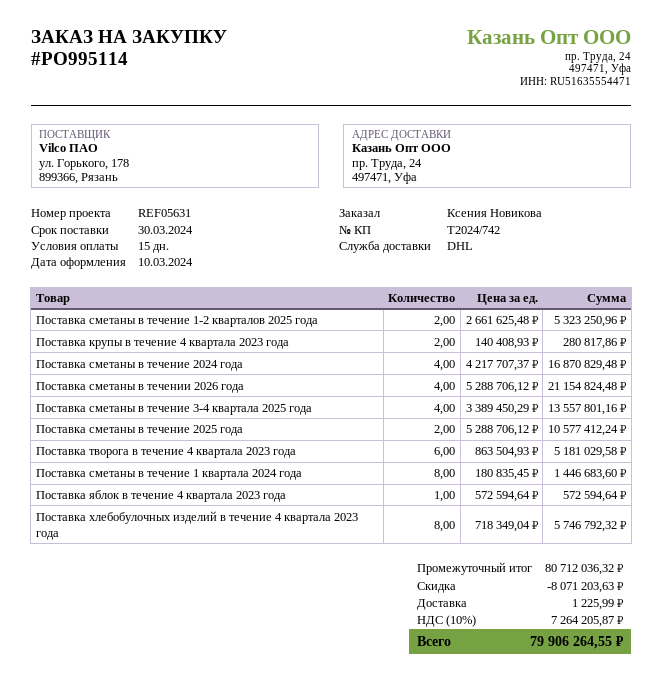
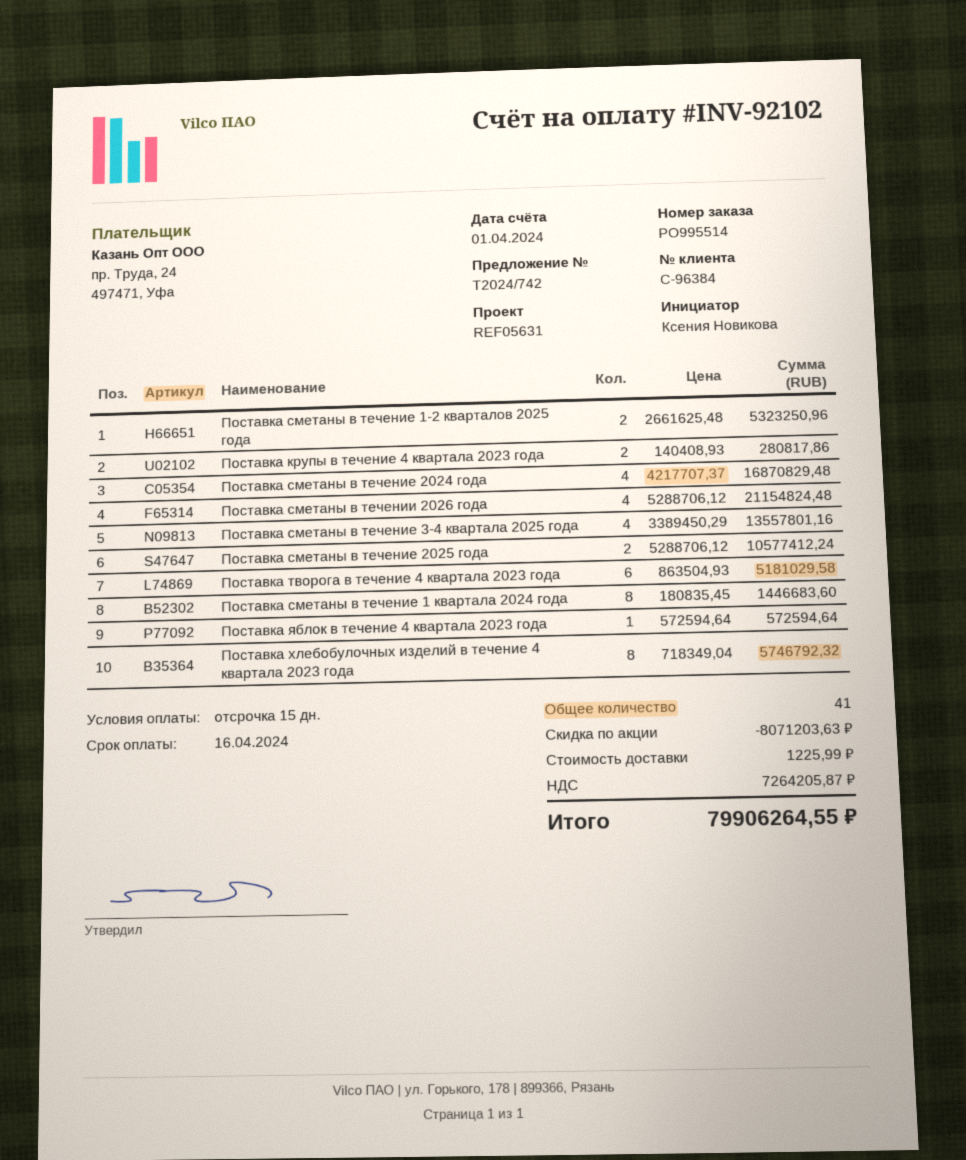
order number: PO995114 -> PO995514

